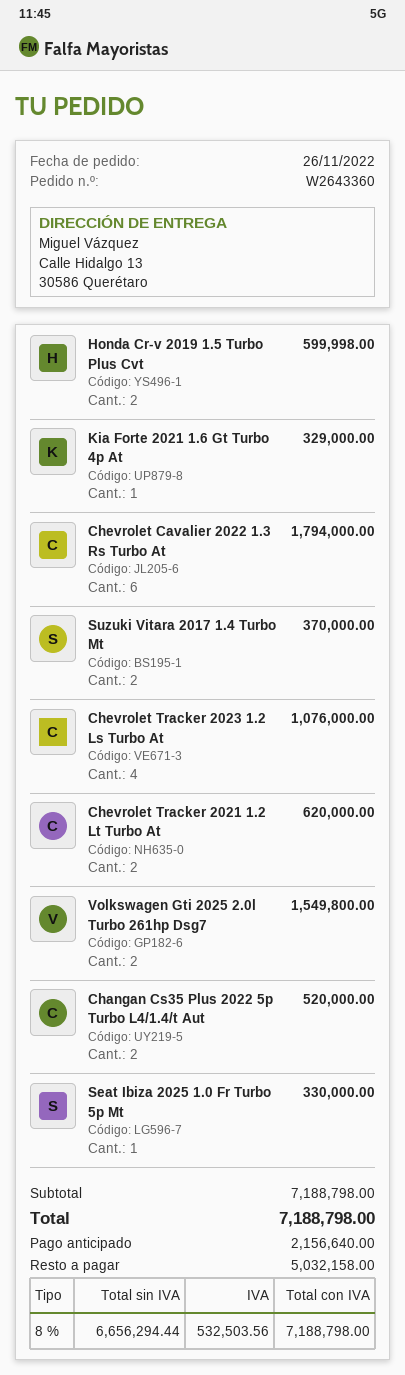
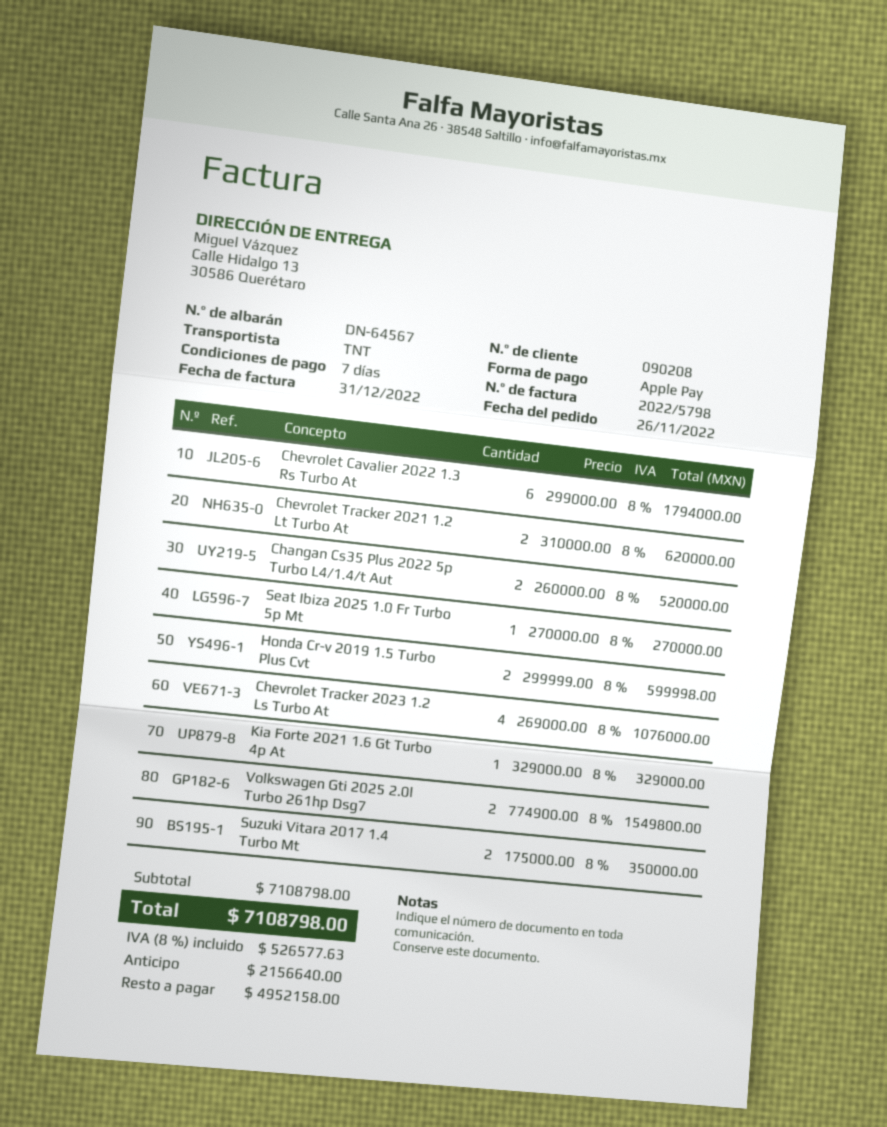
Suzuki Vitara 2017 1.4 Turbo Mt: 2 for 370000.00 -> 2 for 350000.00
Seat Ibiza 2025 1.0 Fr Turbo 5p Mt: 1 for 330000.00 -> 1 for 270000.00
subtotal: 7188798.00 -> 7108798.00
tax: 8% = 532503.56 -> 8% = 526577.63
total: 7188798.00 -> 7108798.00
balance: 5032158.00 -> 4952158.00

